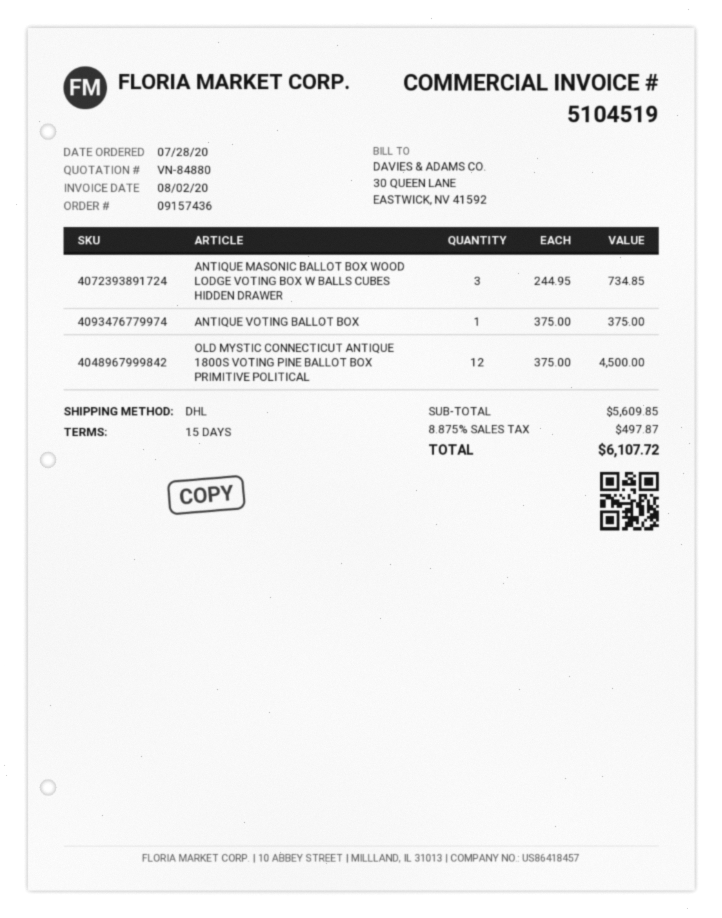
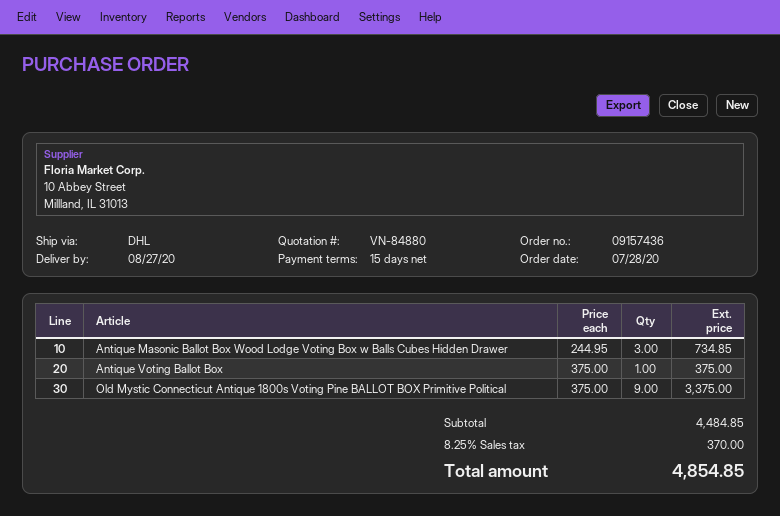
OLD MYSTIC CONNECTICUT ANTIQUE 1800S VOTING PINE BALLOT BOX PRIMITIVE POLITICAL: 12 x 375.00 = 4500.00 -> 9 x 375.00 = 3375.00
subtotal: 5609.85 -> 4484.85
tax: 8.875% = 497.87 -> 8.25% = 370.00
total: 6107.72 -> 4854.85

